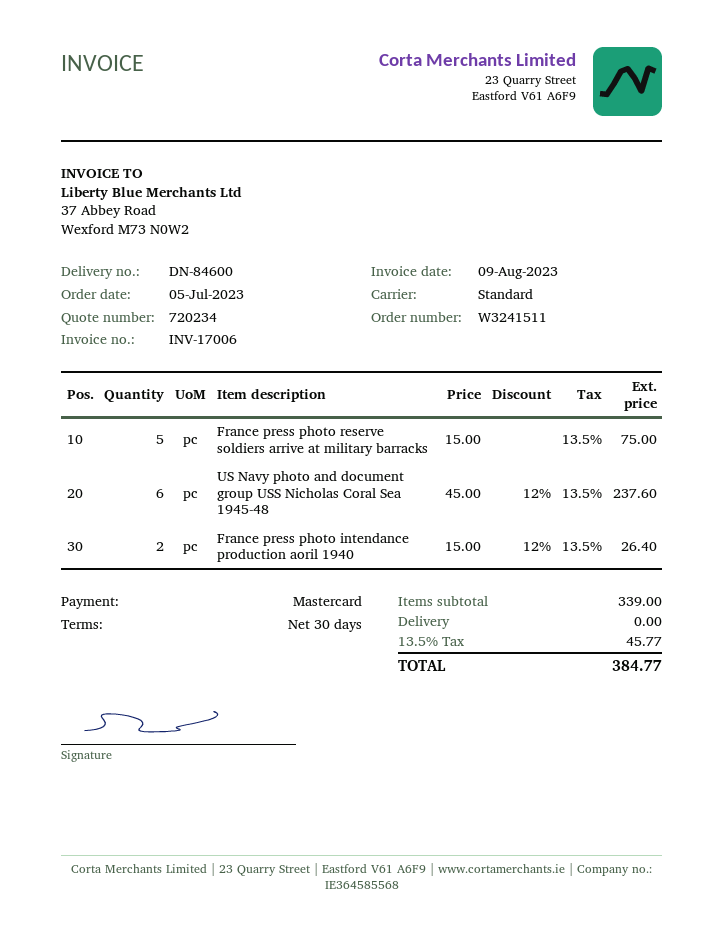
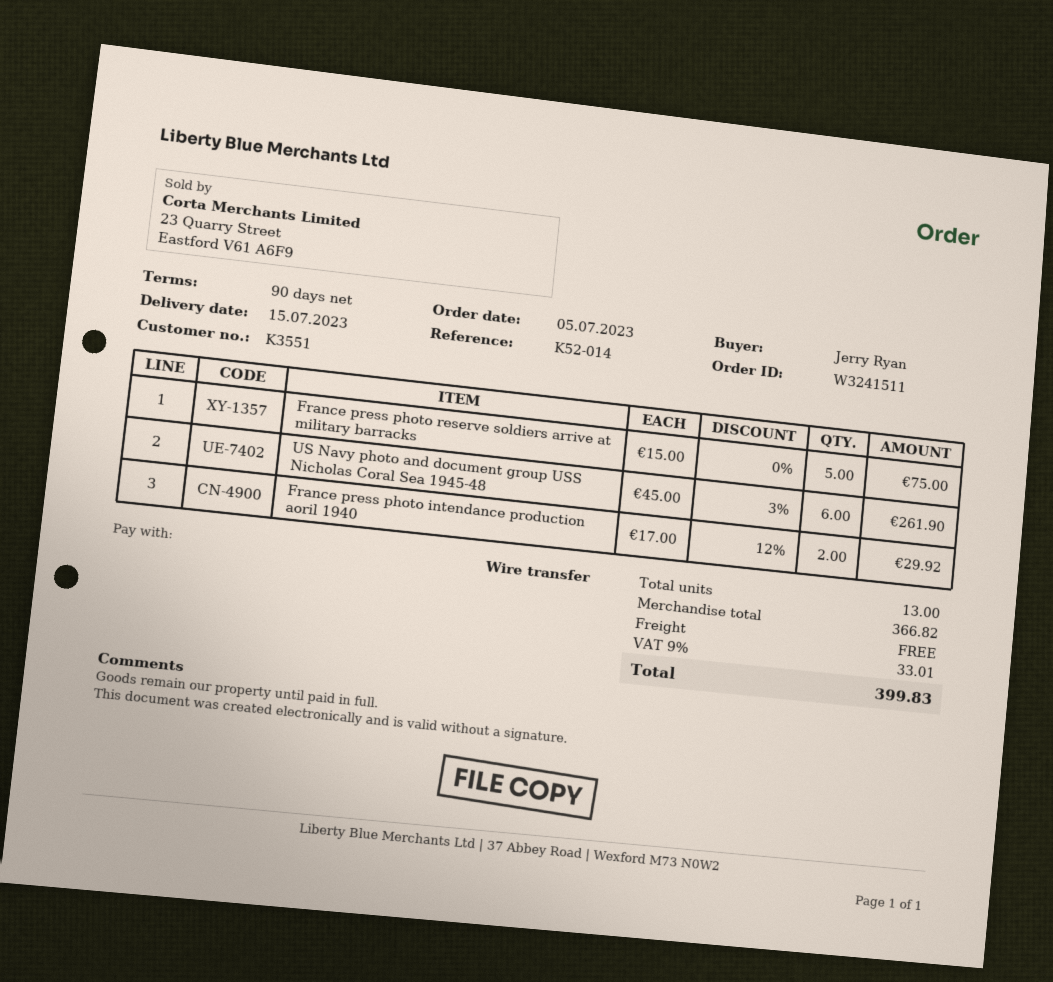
payment terms: 30 days -> 90 days
payment method: Mastercard -> bank transfer
US Navy photo and document group USS Nicholas Coral Sea 1945-48: 6 x 45.00 - 12% = 237.60 -> 6 x 45.00 - 3% = 261.90
France press photo intendance production aoril 1940: 2 x 15.00 - 12% = 26.40 -> 2 x 17.00 - 12% = 29.92
subtotal: 339.00 -> 366.82
tax: 13.5% = 45.77 -> 9% = 33.01
total: 384.77 -> 399.83

